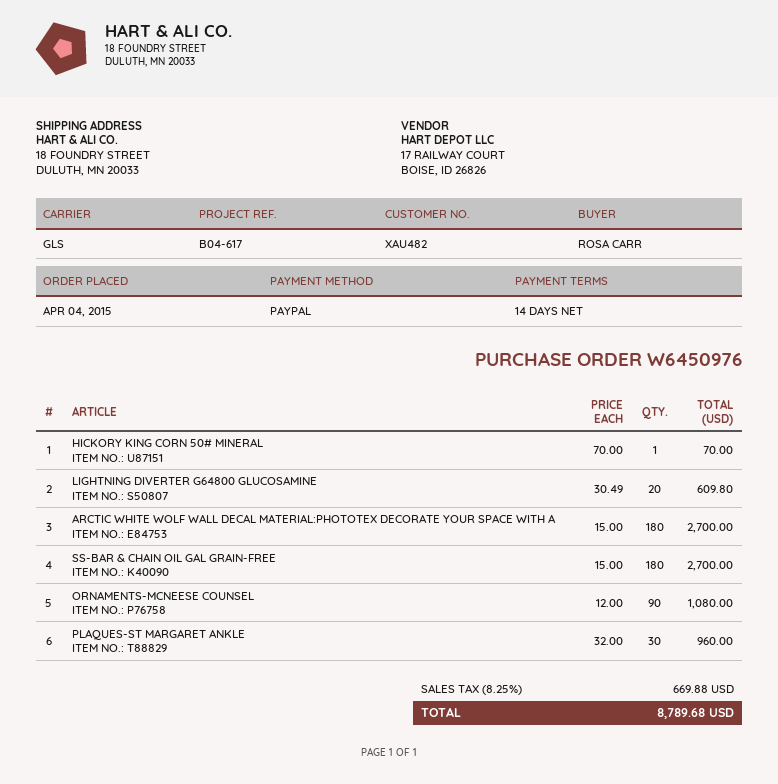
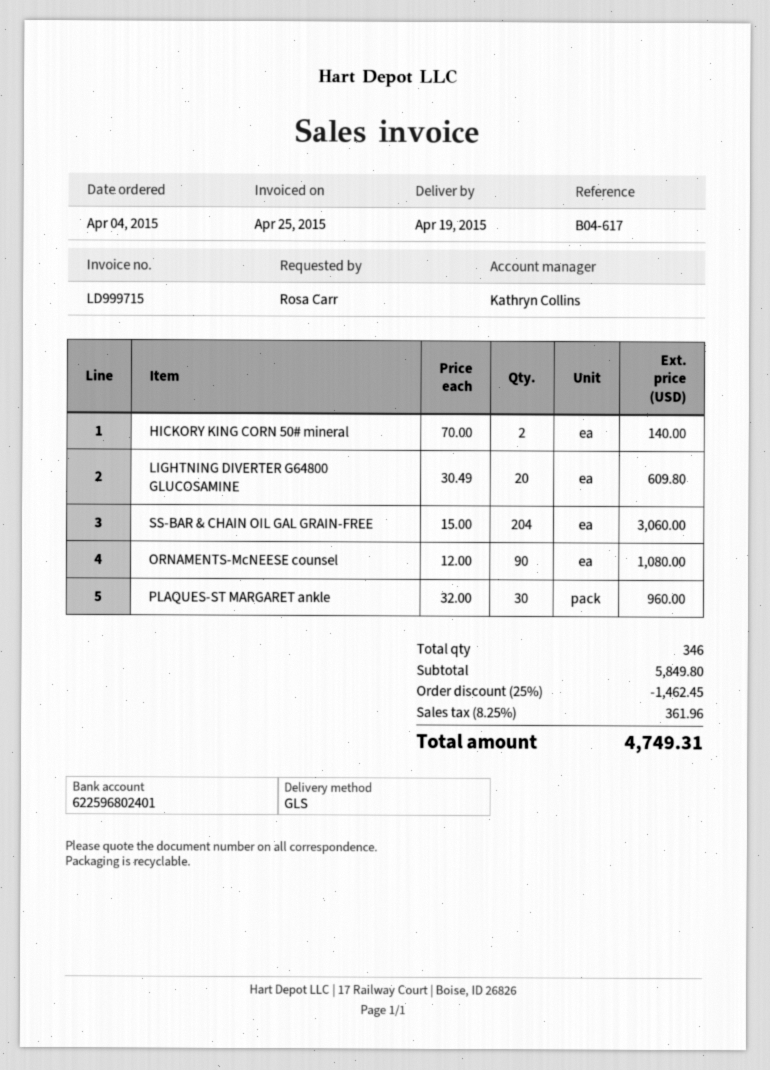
HICKORY KING CORN 50# MINERAL: 1 x 70.00 = 70.00 -> 2 x 70.00 = 140.00
ARCTIC WHITE WOLF WALL DECAL MATERIAL:PHOTOTEX DECORATE YOUR SPACE WITH A: 180 x 15.00 = 2700.00 -> none
SS-BAR & CHAIN OIL GAL GRAIN-FREE: 180 x 15.00 = 2700.00 -> 204 x 15.00 = 3060.00
discount: none -> 25% = 1462.45
tax: 8.25% = 669.88 -> 8.25% = 361.96
total: 8789.68 -> 4749.31

